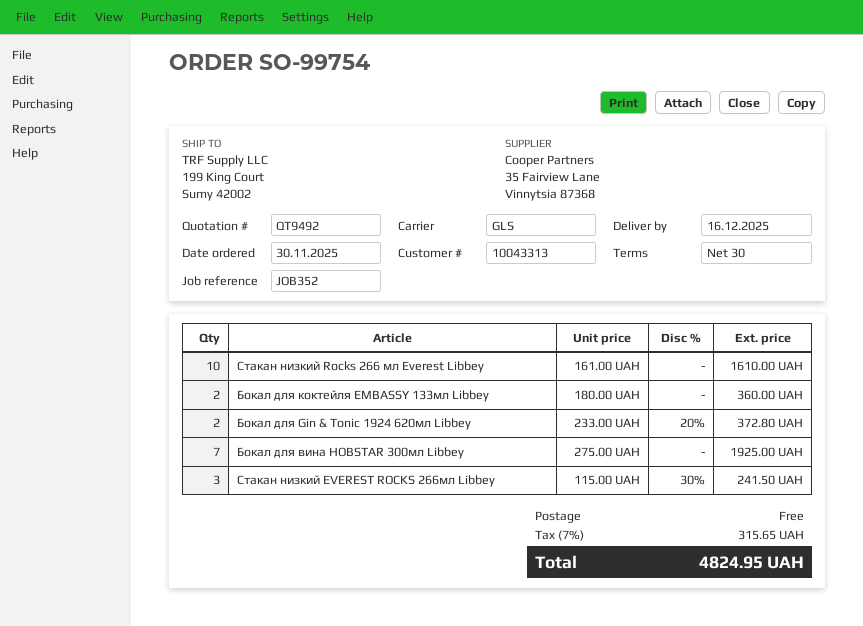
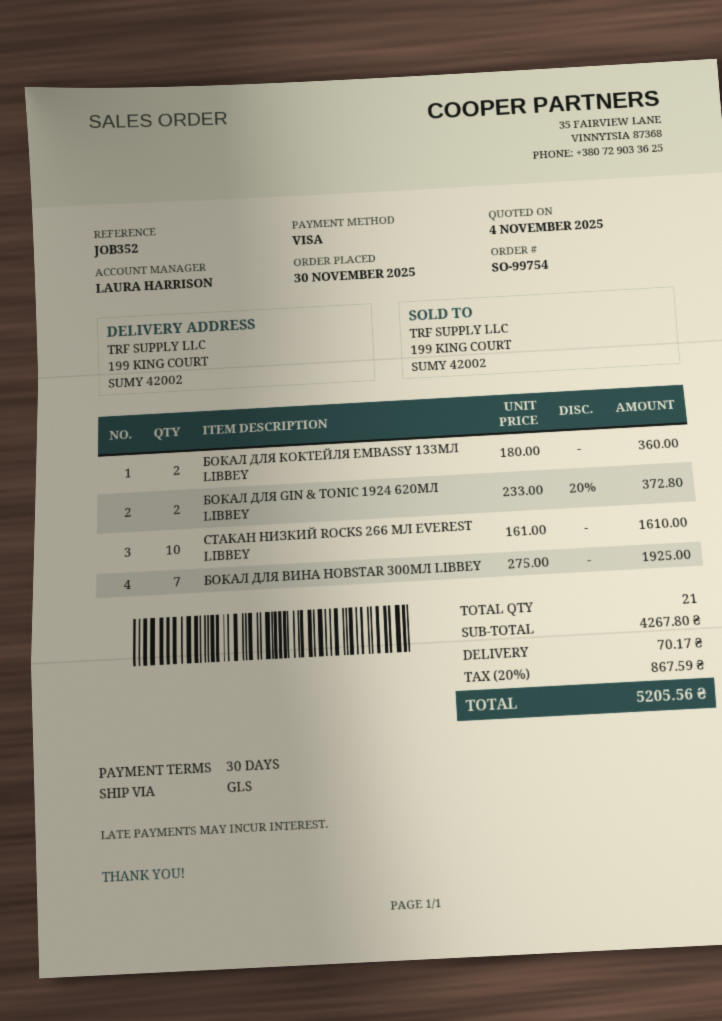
Стакан низкий EVEREST ROCKS 266мл Libbey: 3 x 115.00 - 30% = 241.50 -> none
shipping: 0.00 -> 70.17
tax: 7% = 315.65 -> 20% = 867.59
total: 4824.95 -> 5205.56

